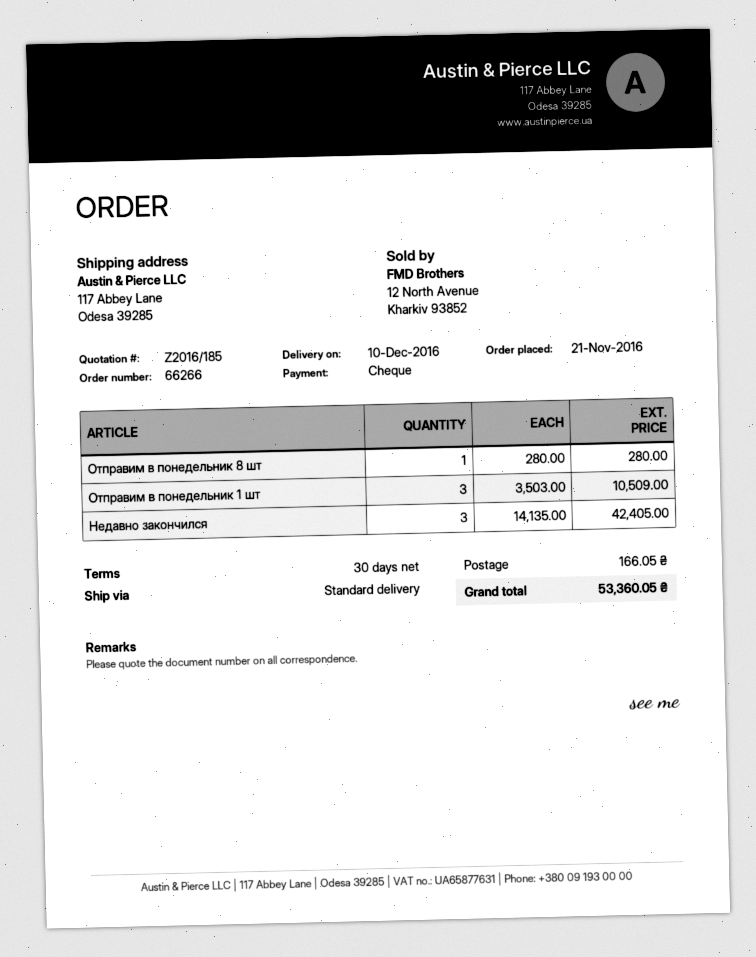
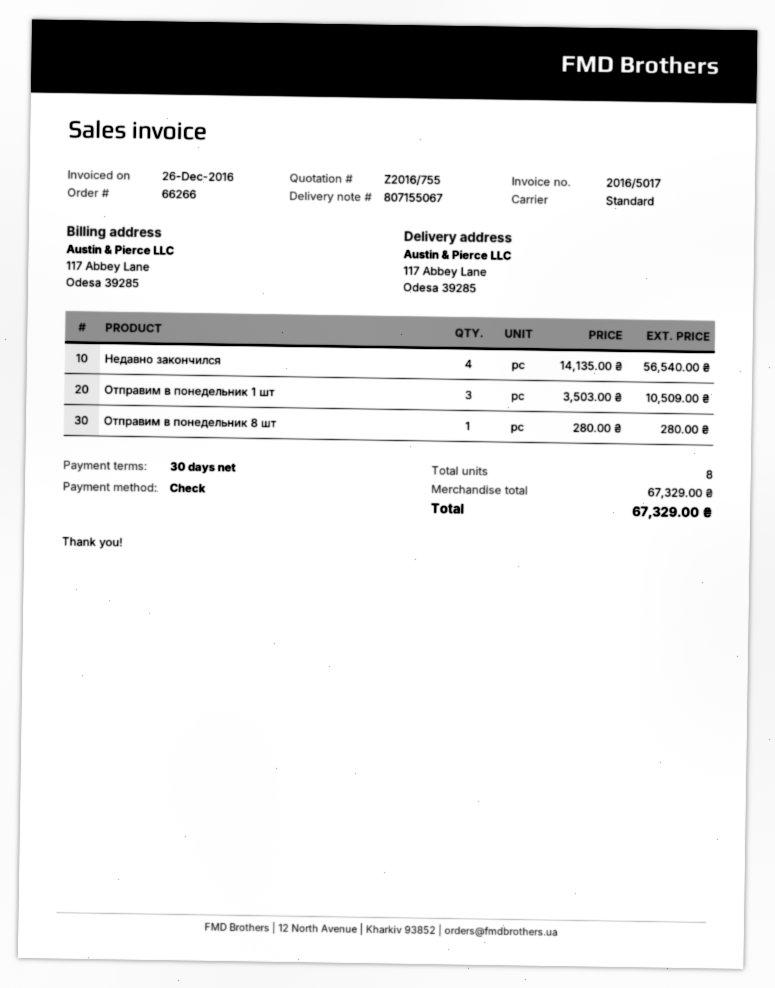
quote number: Z2016/185 -> Z2016/755
Недавно закончился: 3 x 14135.00 = 42405.00 -> 4 x 14135.00 = 56540.00
shipping: 166.05 -> none
total: 53360.05 -> 67329.00

